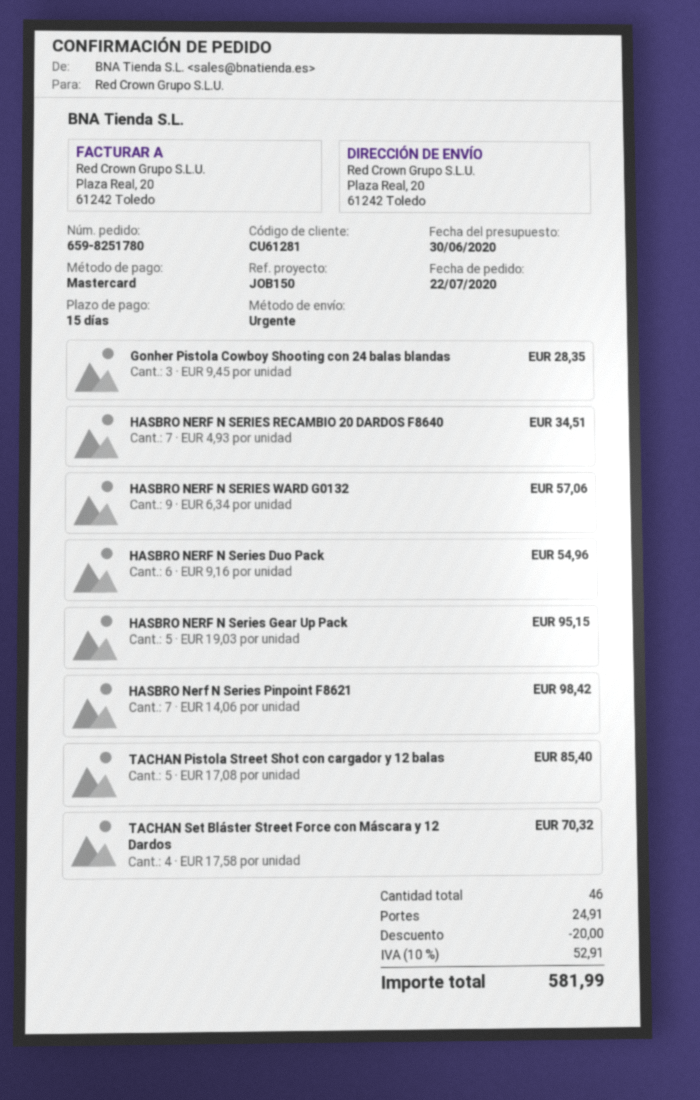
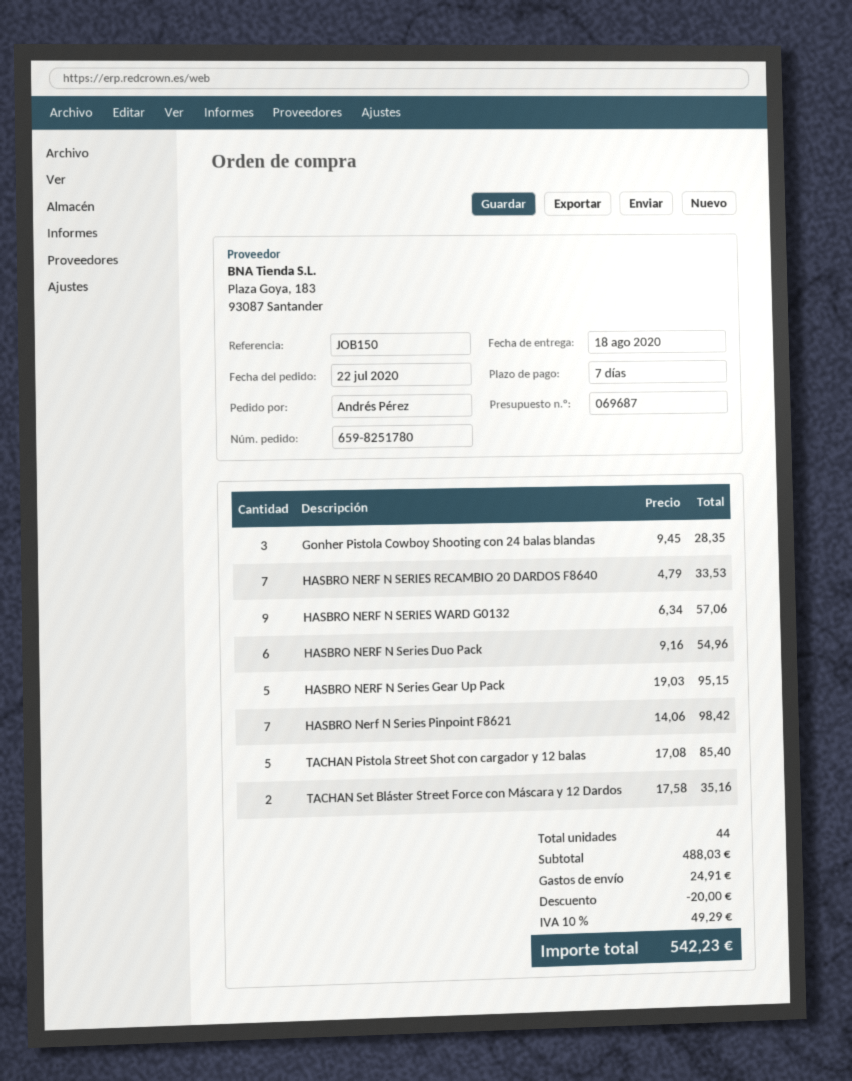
payment terms: 15 days -> 7 days
HASBRO NERF N SERIES RECAMBIO 20 DARDOS F8640: 7 x 4.93 = 34.51 -> 7 x 4.79 = 33.53
TACHAN Set Bláster Street Force con Máscara y 12 Dardos: 4 x 17.58 = 70.32 -> 2 x 17.58 = 35.16
total quantity: 46 -> 44
tax: 10% = 52.91 -> 10% = 49.29
total: 581.99 -> 542.23

